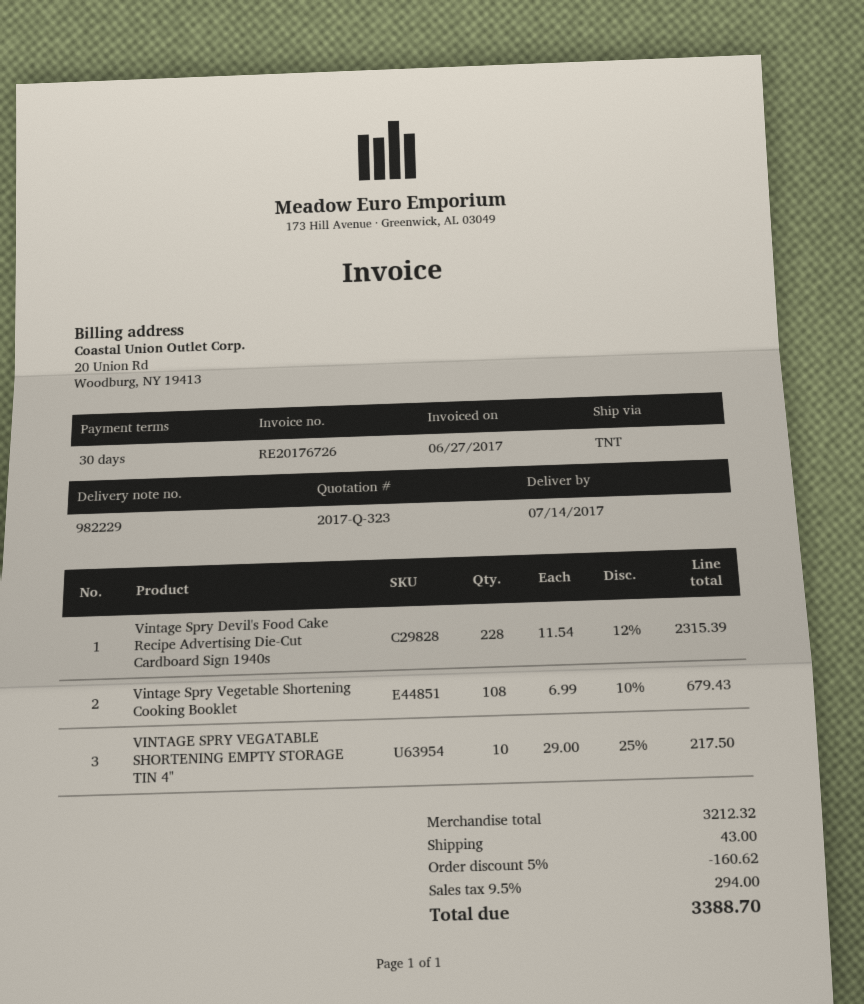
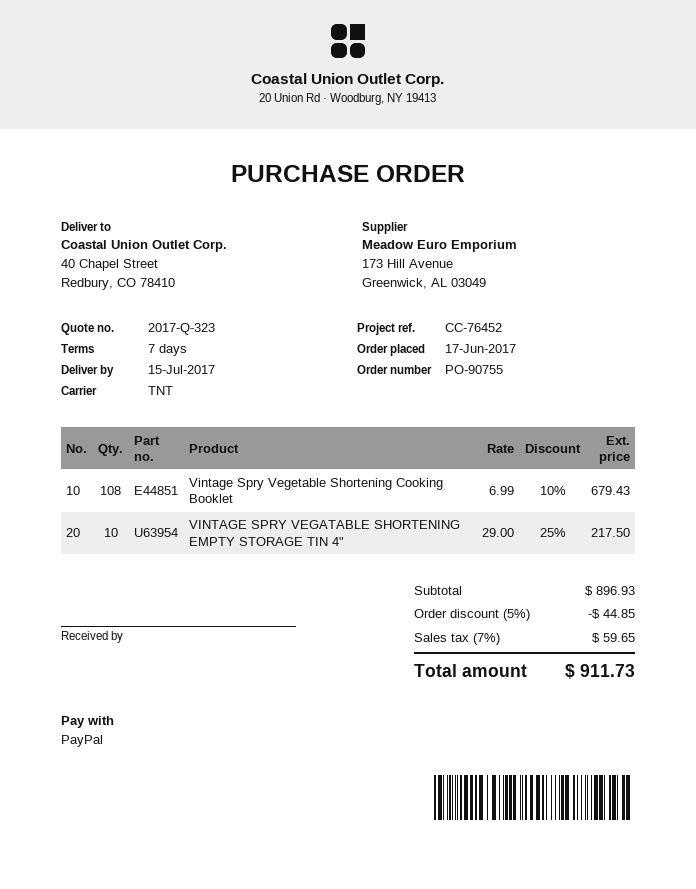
delivery date: 2017-07-14 -> 2017-07-15
payment terms: 30 days -> 7 days
Vintage Spry Devil's Food Cake Recipe Advertising Die-Cut Cardboard Sign 1940s: 228 x 11.54 - 12% = 2315.39 -> none
subtotal: 3212.32 -> 896.93
discount: 5% = 160.62 -> 5% = 44.85
shipping: 43.00 -> none
tax: 9.5% = 294.00 -> 7% = 59.65
total: 3388.70 -> 911.73

